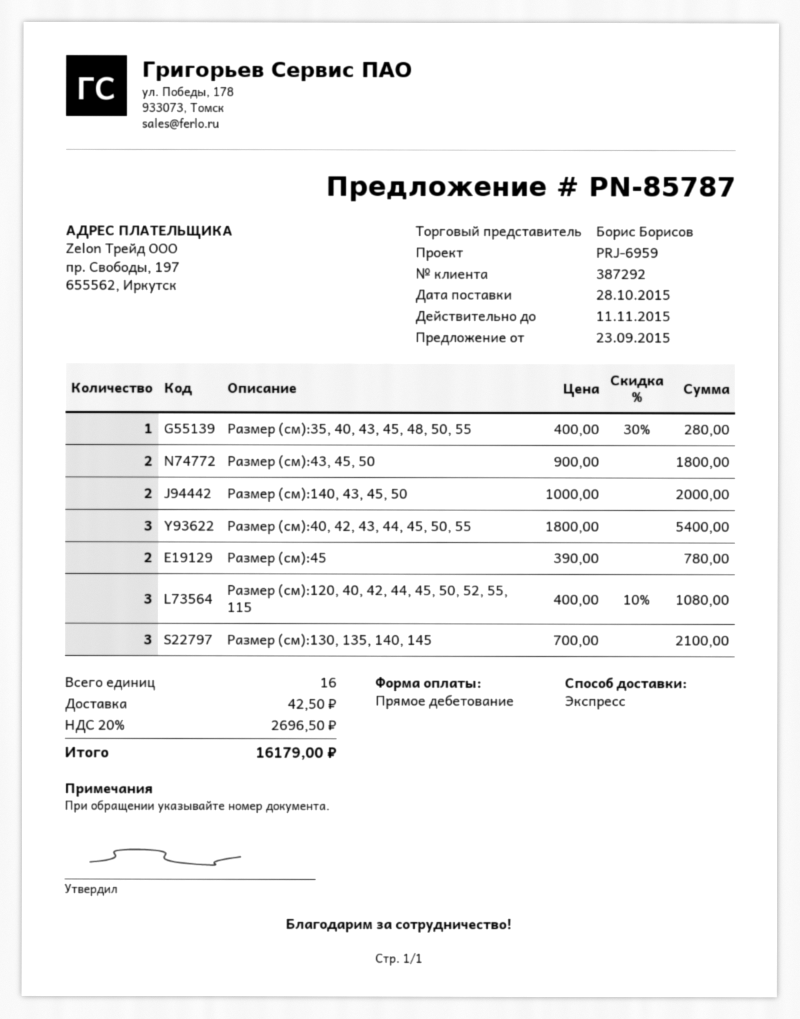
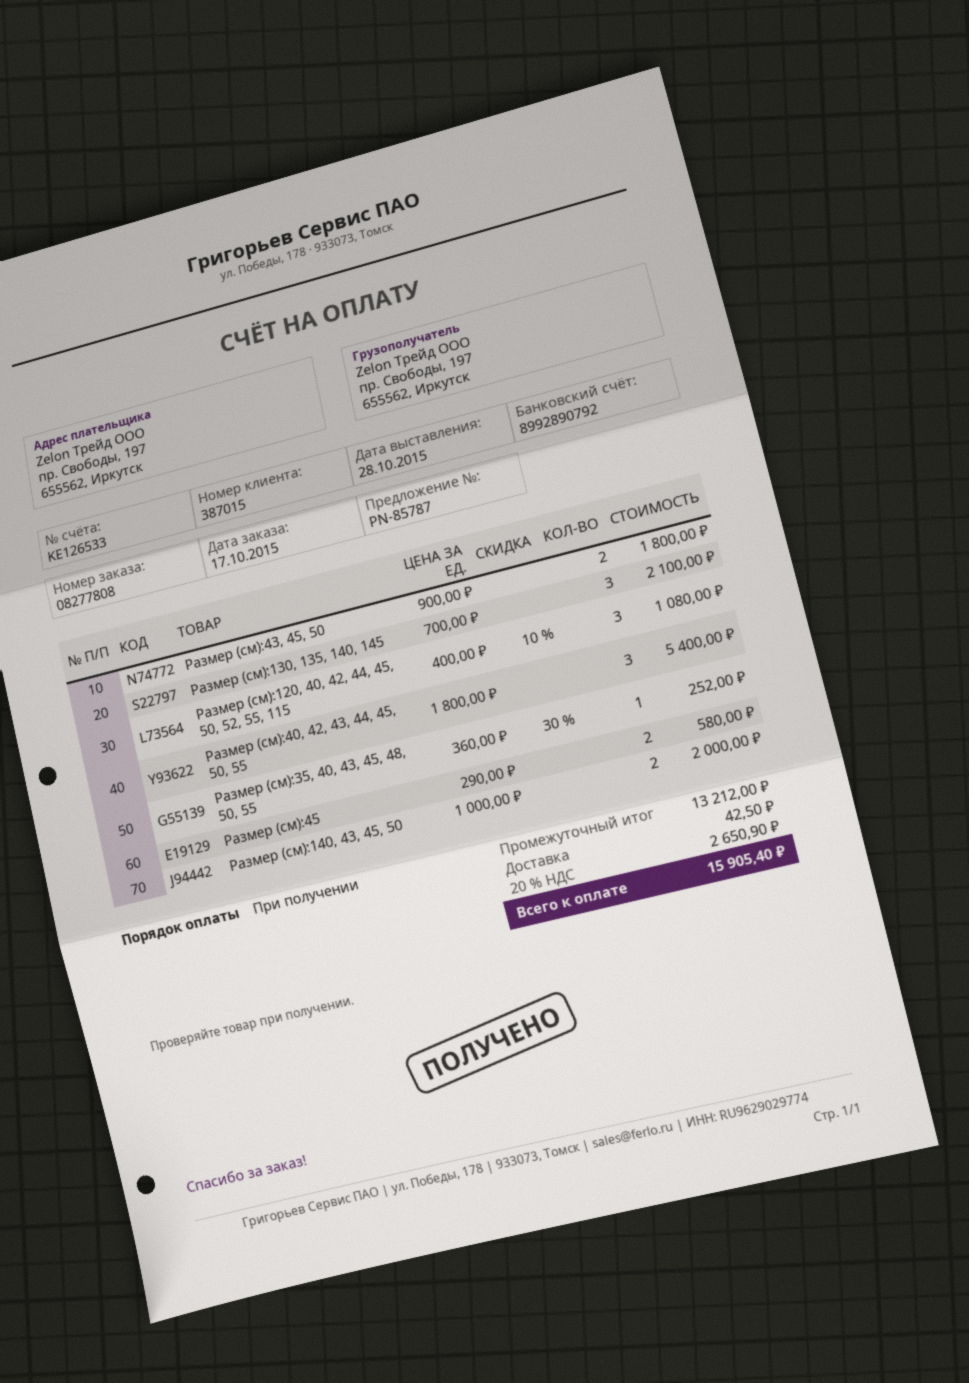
customer number: 387292 -> 387015
Размер (см):35, 40, 43, 45, 48, 50, 55: 1 x 400.00 - 30% = 280.00 -> 1 x 360.00 - 30% = 252.00
Размер (см):45: 2 x 390.00 = 780.00 -> 2 x 290.00 = 580.00
tax: 20% = 2696.50 -> 20% = 2650.90
total: 16179.00 -> 15905.40

